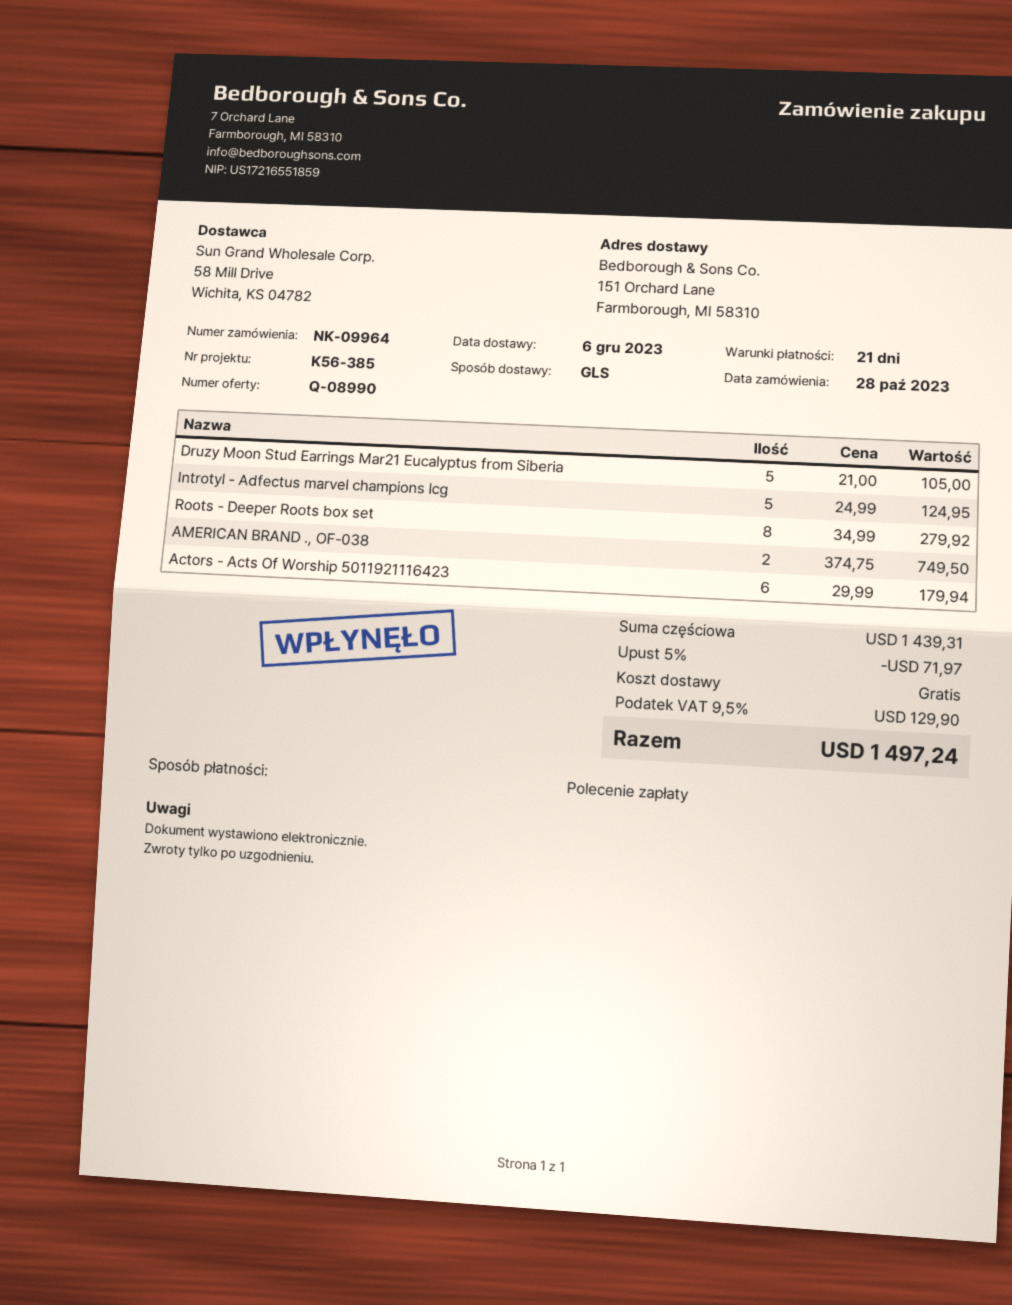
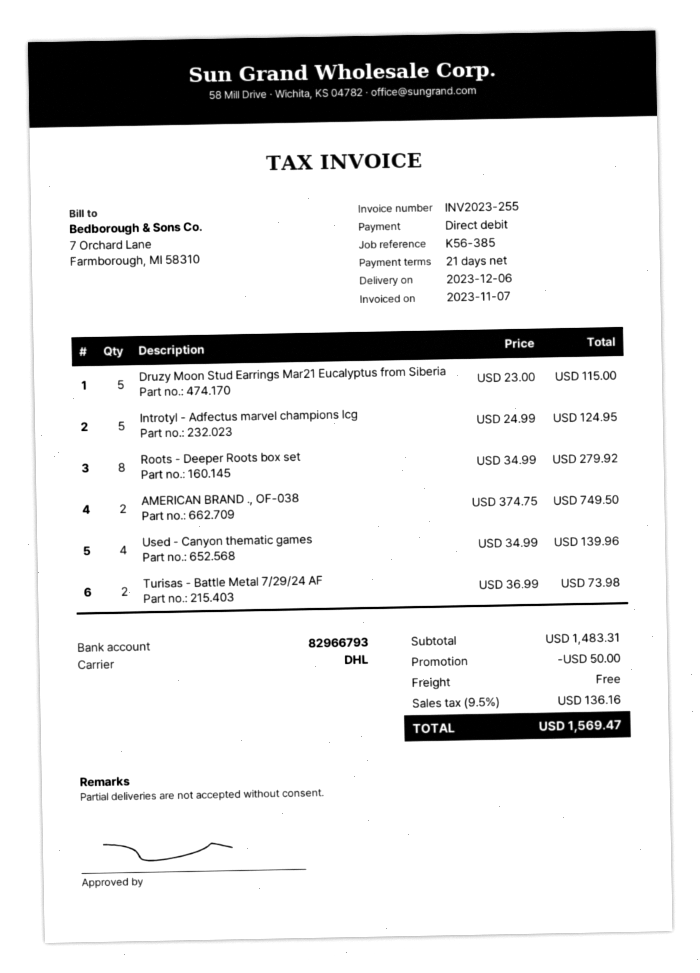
shipping method: GLS -> DHL
Druzy Moon Stud Earrings Mar21 Eucalyptus from Siberia: 5 x 21.00 = 105.00 -> 5 x 23.00 = 115.00
Actors - Acts Of Worship 5011921116423: 6 x 29.99 = 179.94 -> none
Used - Canyon thematic games: none -> 4 x 34.99 = 139.96
Turisas - Battle Metal 7/29/24 AF: none -> 2 x 36.99 = 73.98
subtotal: 1439.31 -> 1483.31
discount: 71.97 -> 50.00
tax: 9.5% = 129.90 -> 9.5% = 136.16
total: 1497.24 -> 1569.47

